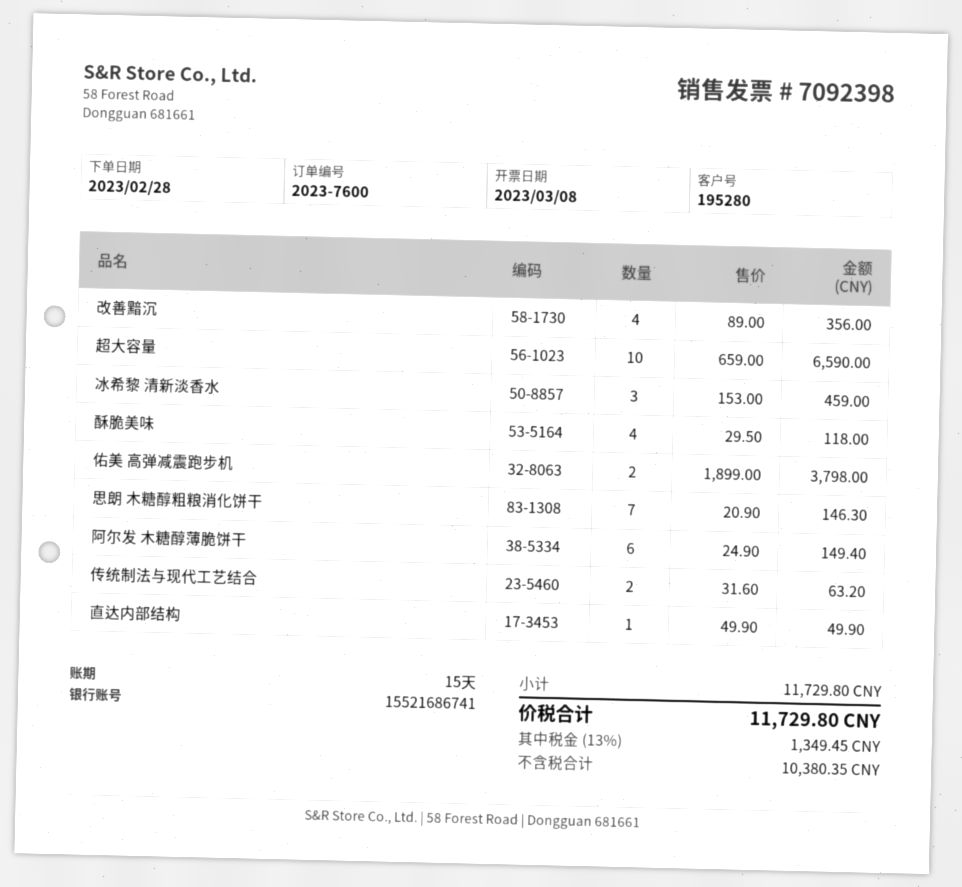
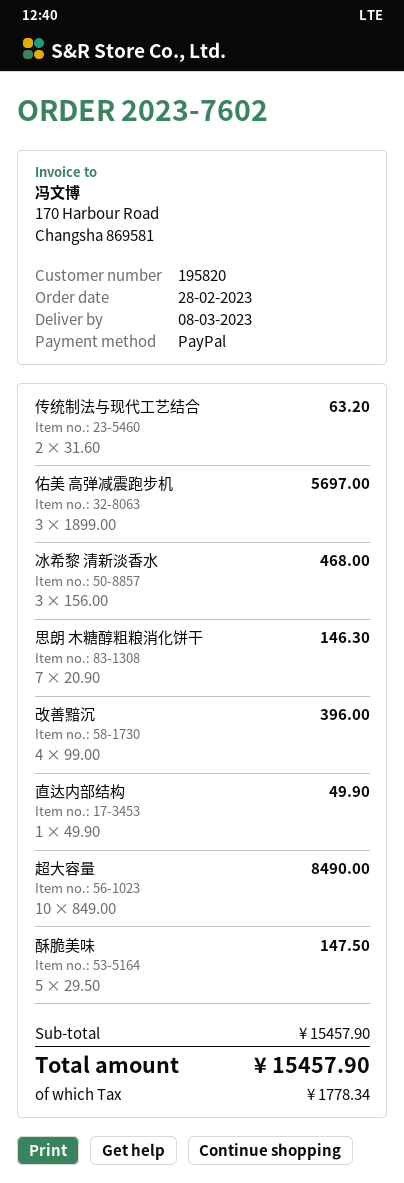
order number: 2023-7600 -> 2023-7602
customer number: 195280 -> 195820
改善黯沉: 4 x 89.00 = 356.00 -> 4 x 99.00 = 396.00
超大容量: 10 x 659.00 = 6590.00 -> 10 x 849.00 = 8490.00
冰希黎 清新淡香水: 3 x 153.00 = 459.00 -> 3 x 156.00 = 468.00
酥脆美味: 4 x 29.50 = 118.00 -> 5 x 29.50 = 147.50
佑美 高弹减震跑步机: 2 x 1899.00 = 3798.00 -> 3 x 1899.00 = 5697.00
阿尔发 木糖醇薄脆饼干: 6 x 24.90 = 149.40 -> none
subtotal: 11729.80 -> 15457.90
tax: 1349.45 -> 1778.34
total: 11729.80 -> 15457.90

